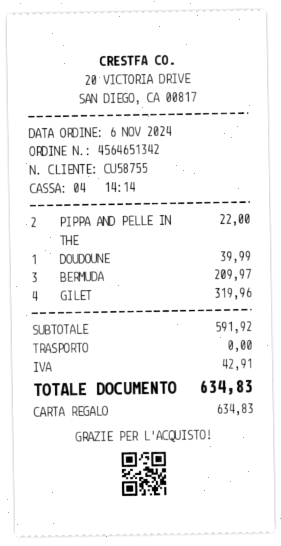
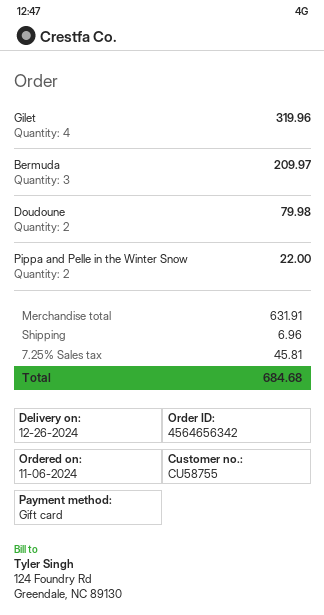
order number: 4564651342 -> 4564656342
DOUDOUNE: 1 for 39.99 -> 2 for 79.98
subtotal: 591.92 -> 631.91
shipping: 0.00 -> 6.96
tax: 42.91 -> 45.81
total: 634.83 -> 684.68

